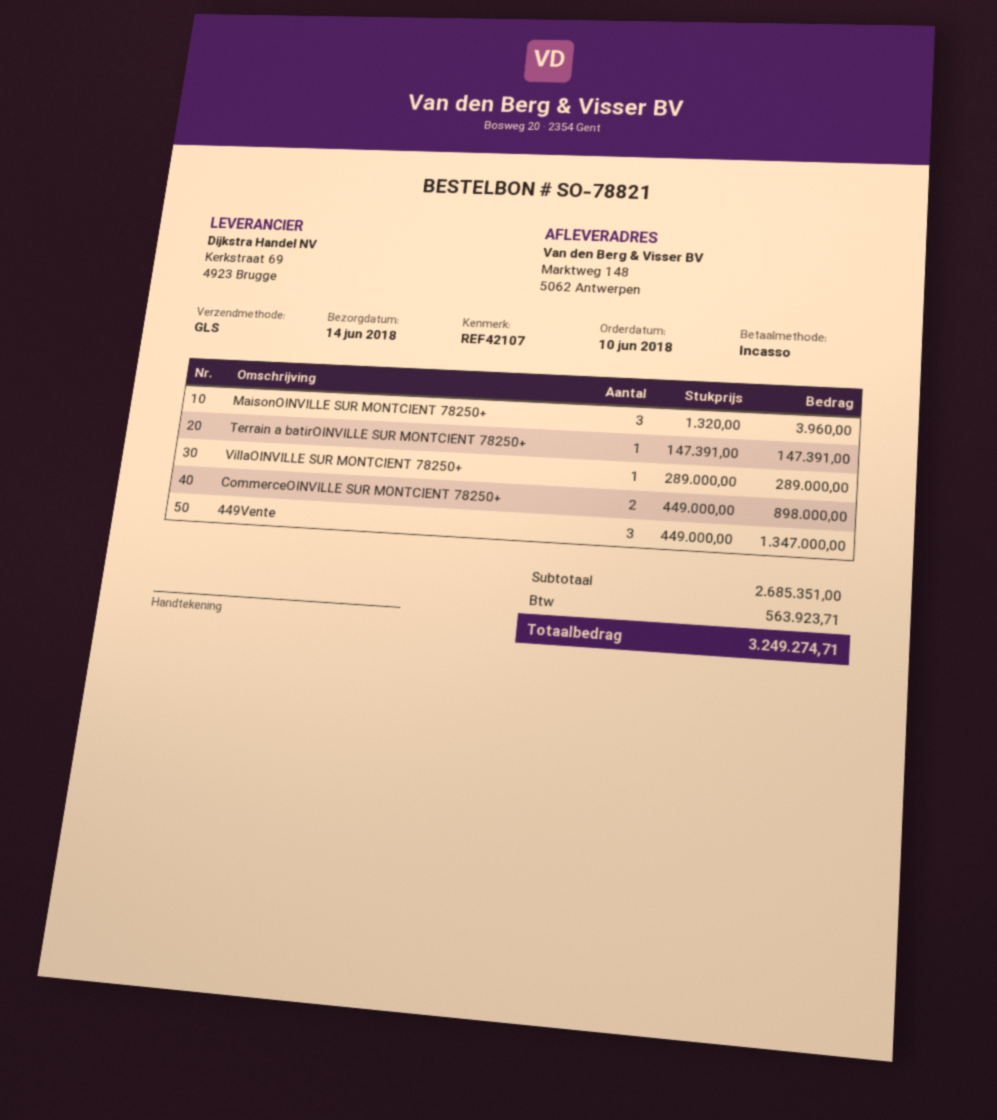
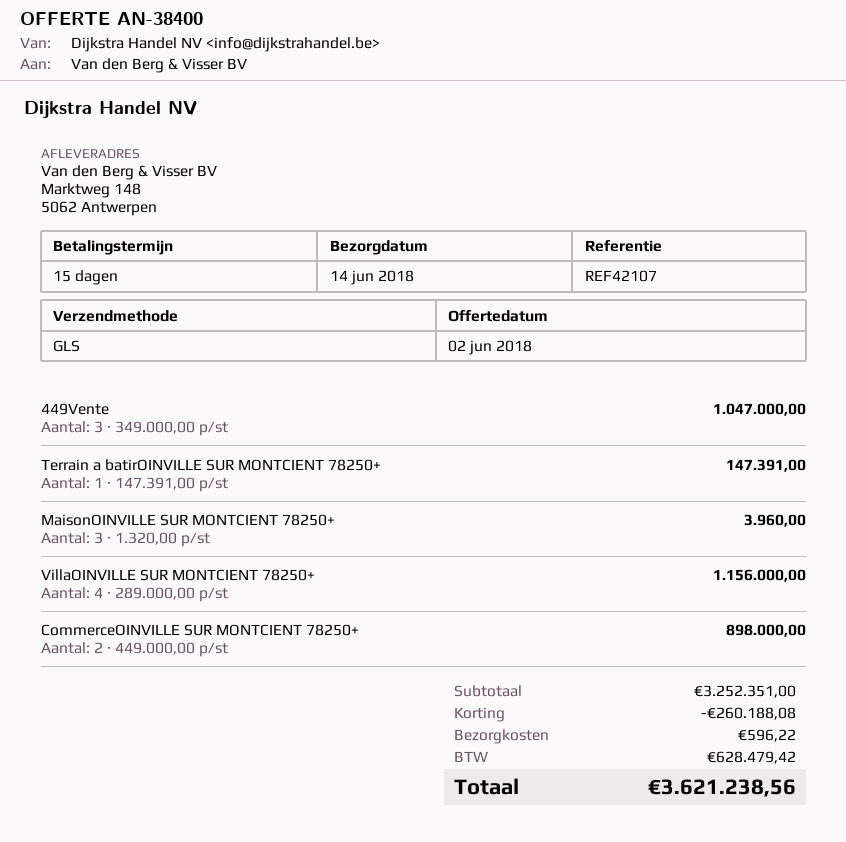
VillaOINVILLE SUR MONTCIENT 78250+: 1 x 289000.00 = 289000.00 -> 4 x 289000.00 = 1156000.00
449Vente: 3 x 449000.00 = 1347000.00 -> 3 x 349000.00 = 1047000.00
subtotal: 2685351.00 -> 3252351.00
discount: none -> 260188.08
shipping: none -> 596.22
tax: 563923.71 -> 628479.42
total: 3249274.71 -> 3621238.56

